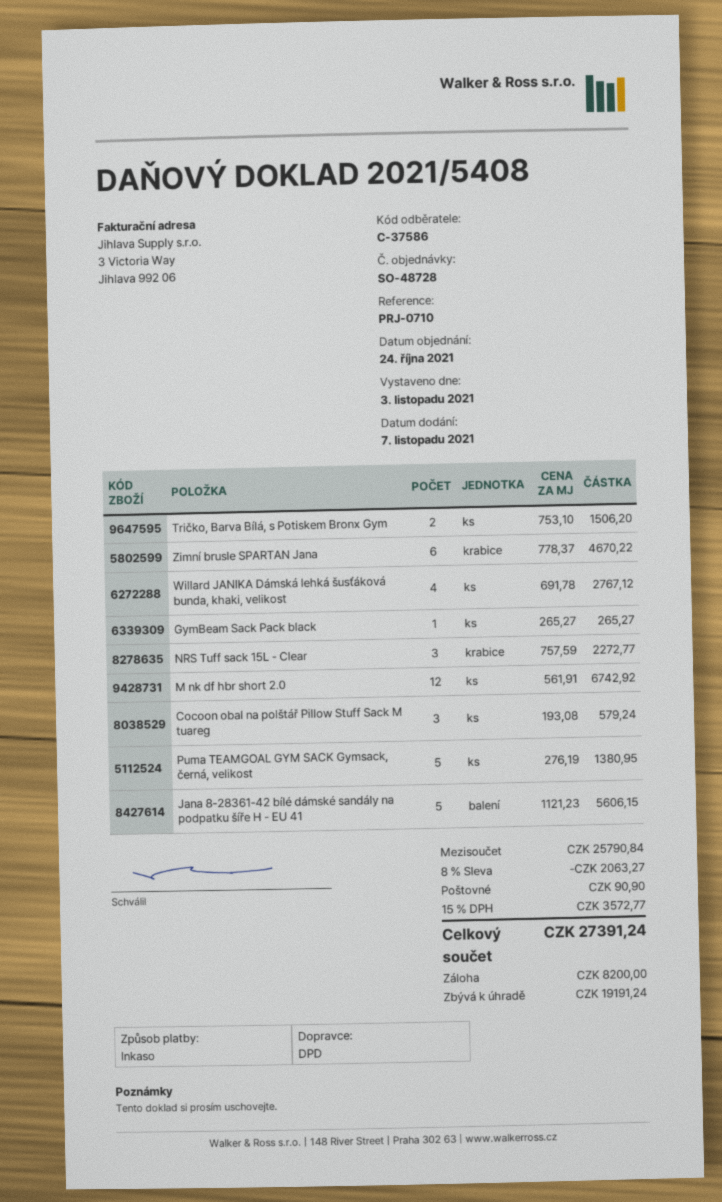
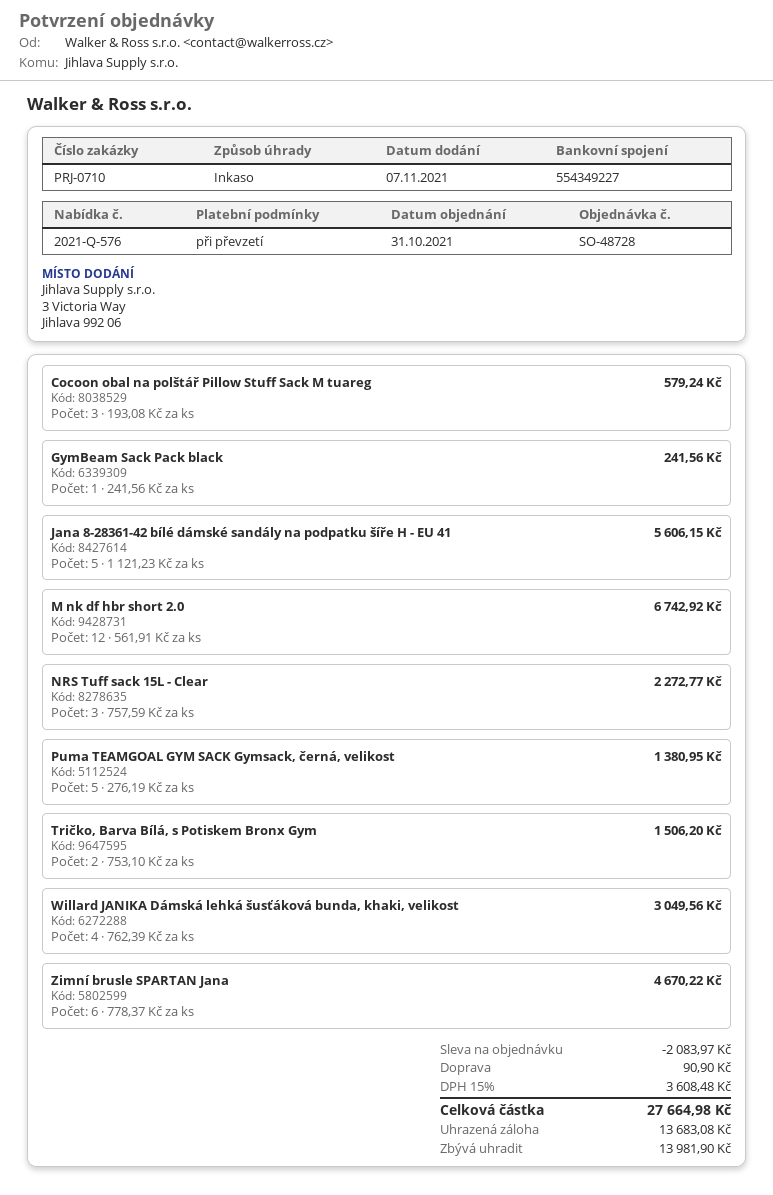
order date: 2021-10-24 -> 2021-10-31
Willard JANIKA Dámská lehká šusťáková bunda, khaki, velikost: 4 x 691.78 = 2767.12 -> 4 x 762.39 = 3049.56
GymBeam Sack Pack black: 1 x 265.27 = 265.27 -> 1 x 241.56 = 241.56
discount: 2063.27 -> 2083.97
tax: 15% = 3572.77 -> 15% = 3608.48
total: 27391.24 -> 27664.98
deposit: 8200.00 -> 13683.08
balance: 19191.24 -> 13981.90

